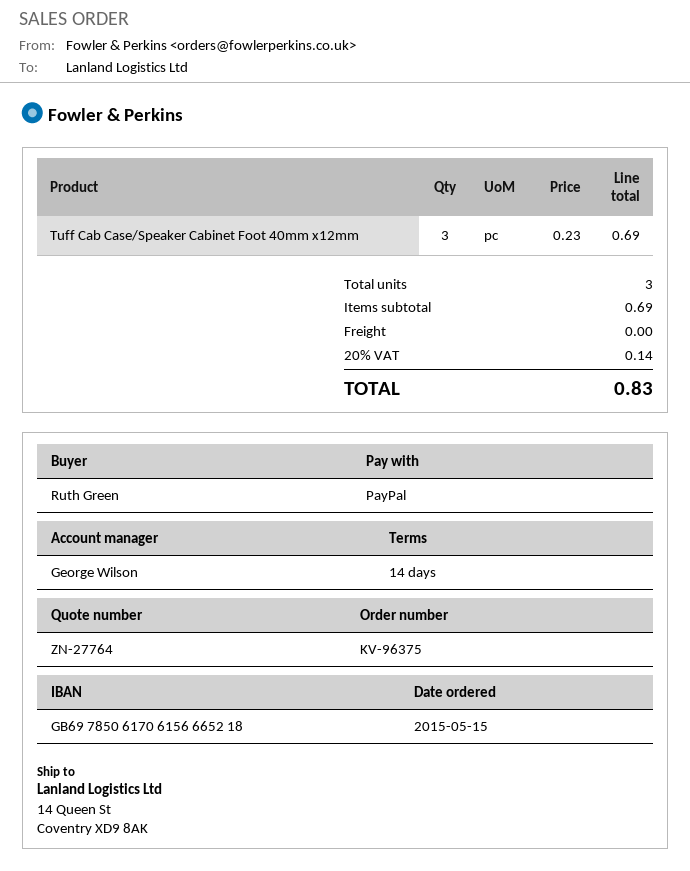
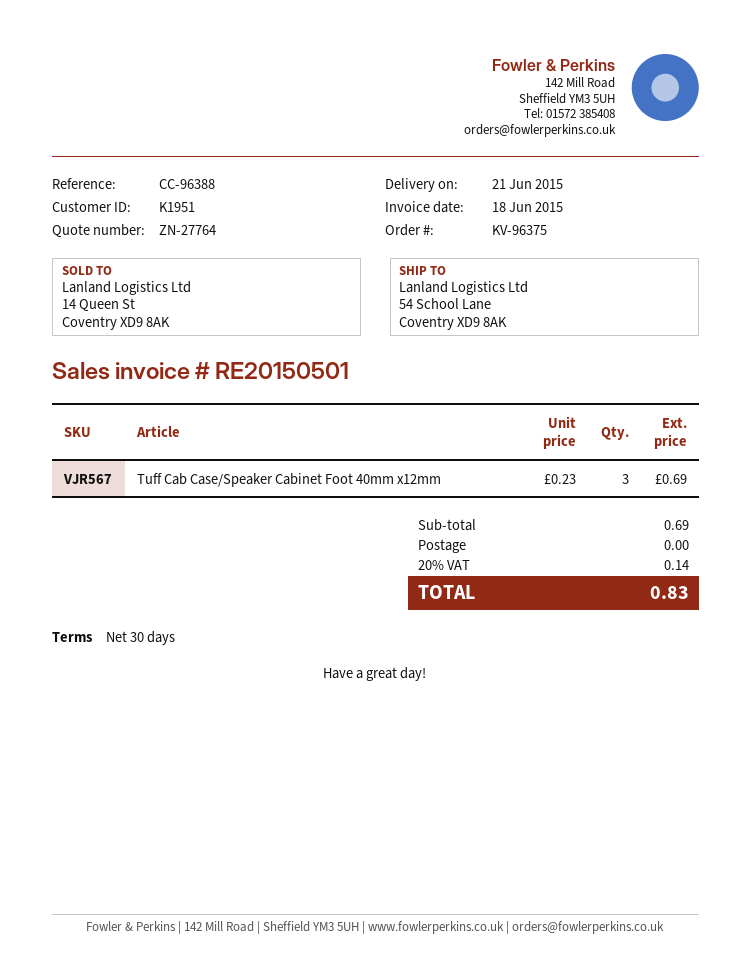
payment terms: 14 days -> 30 days
ship to: 14 Queen St, Coventry XD9 8AK -> 54 School Lane, Coventry XD9 8AK

